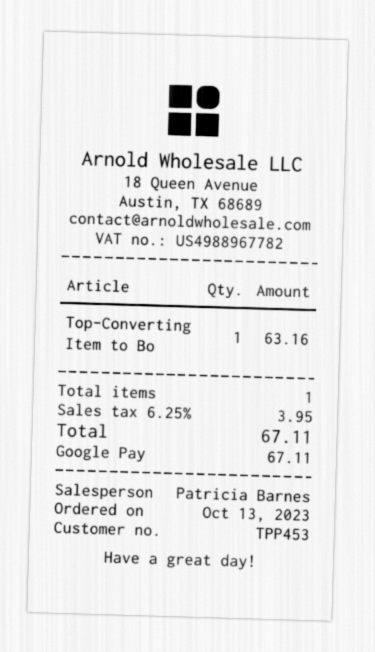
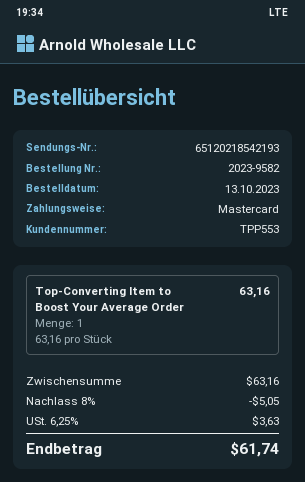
customer number: TPP453 -> TPP553
payment method: Google Pay -> Mastercard
discount: none -> 8% = 5.05
tax: 6.25% = 3.95 -> 6.25% = 3.63
total: 67.11 -> 61.74

